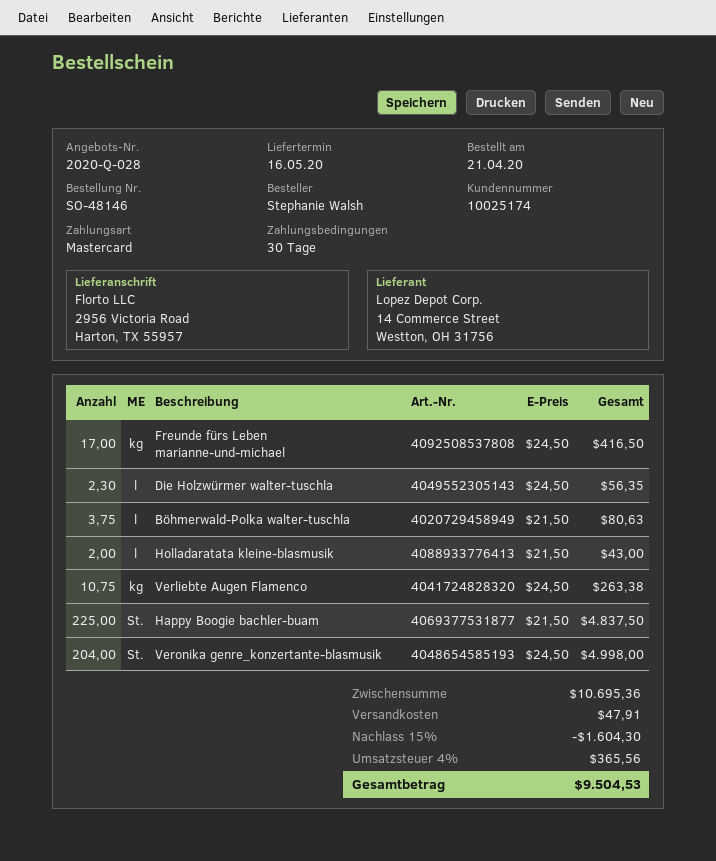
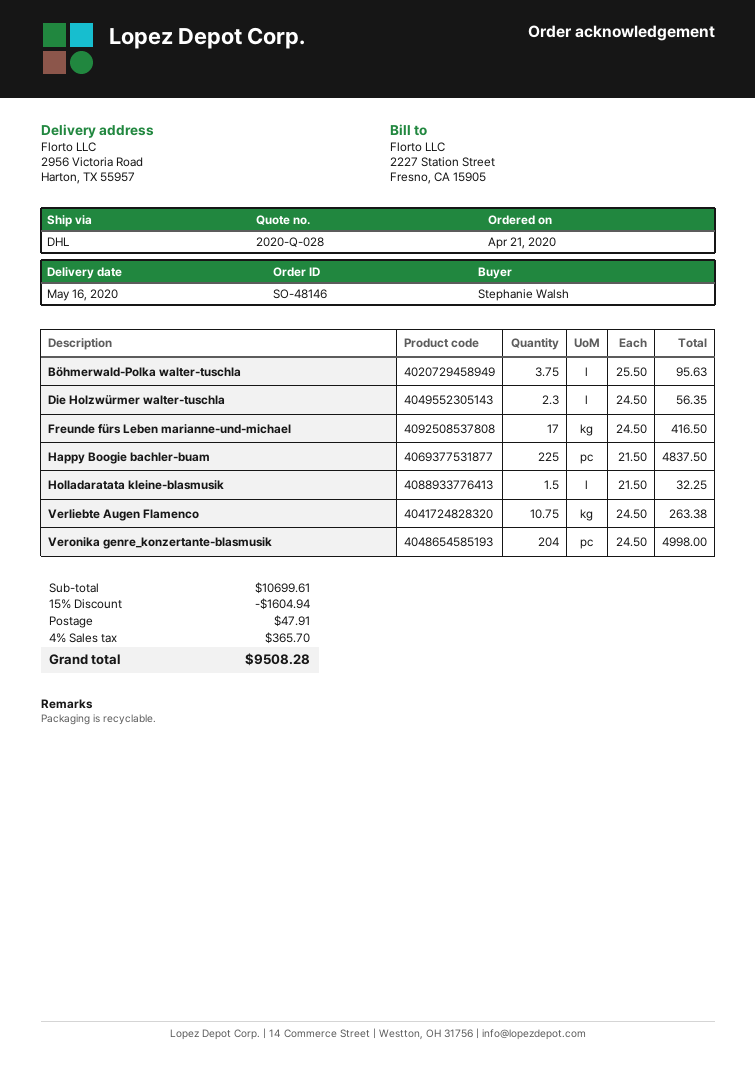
Böhmerwald-Polka walter-tuschla: 3.75 x 21.50 = 80.63 -> 3.75 x 25.50 = 95.63
Holladaratata kleine-blasmusik: 2 x 21.50 = 43.00 -> 1.5 x 21.50 = 32.25
subtotal: 10695.36 -> 10699.61
discount: 15% = 1604.30 -> 15% = 1604.94
tax: 4% = 365.56 -> 4% = 365.70
total: 9504.53 -> 9508.28

